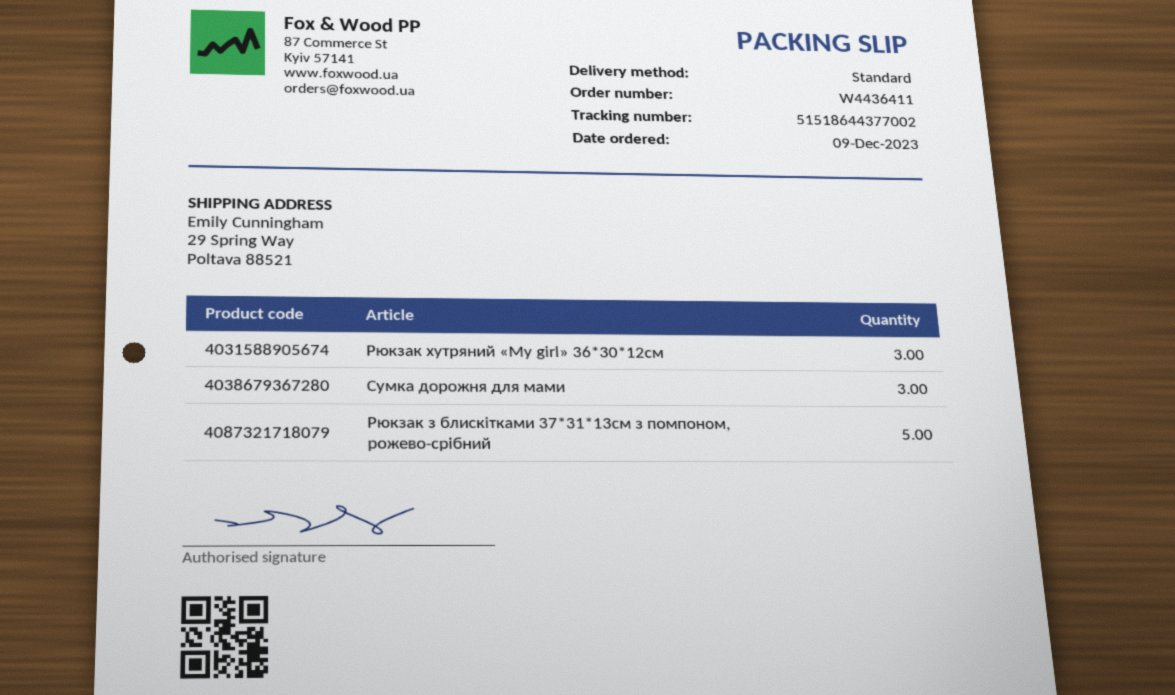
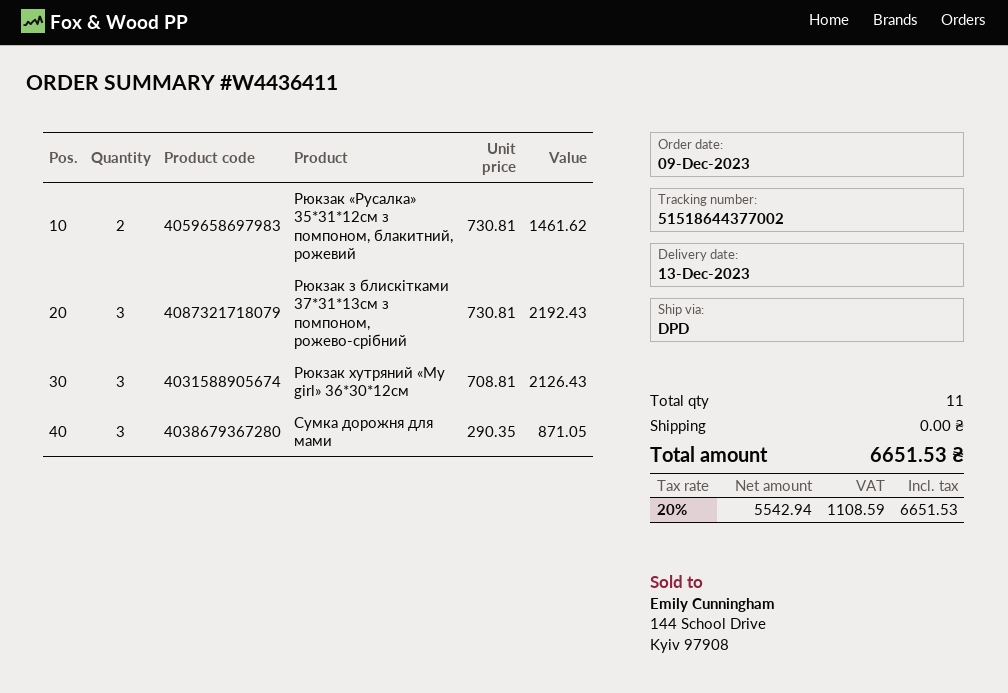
shipping method: standard -> DPD
Рюкзак з блискітками 37*31*13см з помпоном, рожево-срібний: 5 -> 3
Рюкзак «Русалка» 35*31*12см з помпоном, блакитний, рожевий: none -> 2

